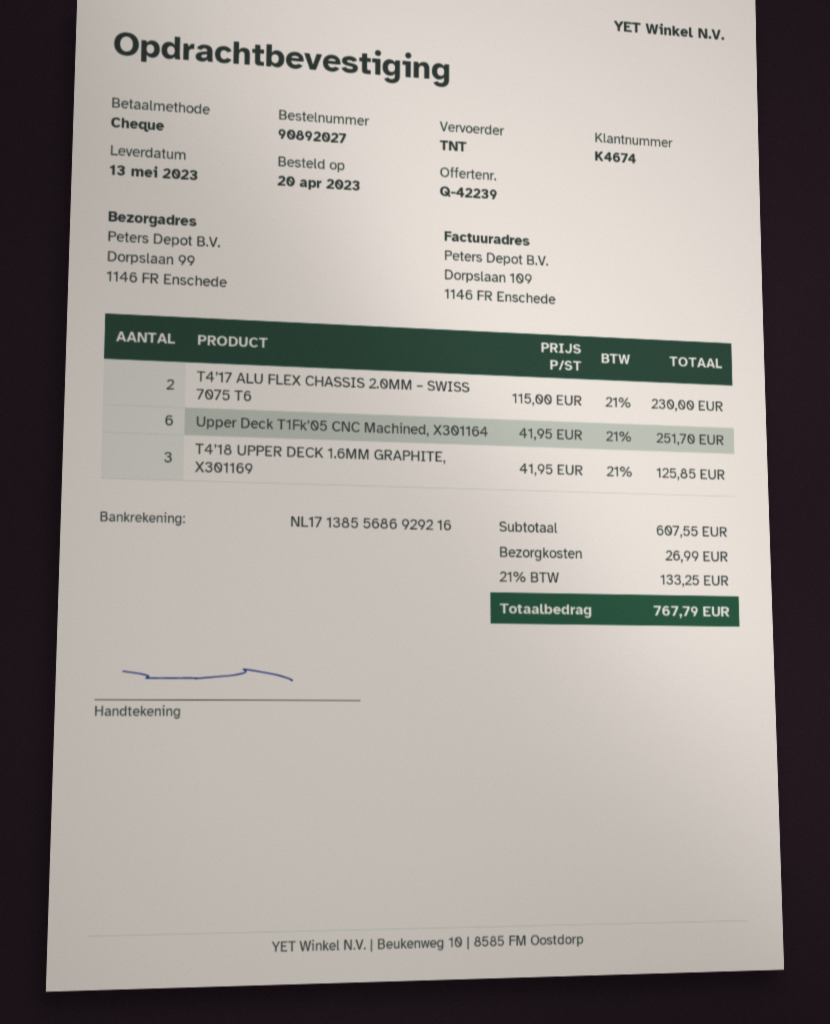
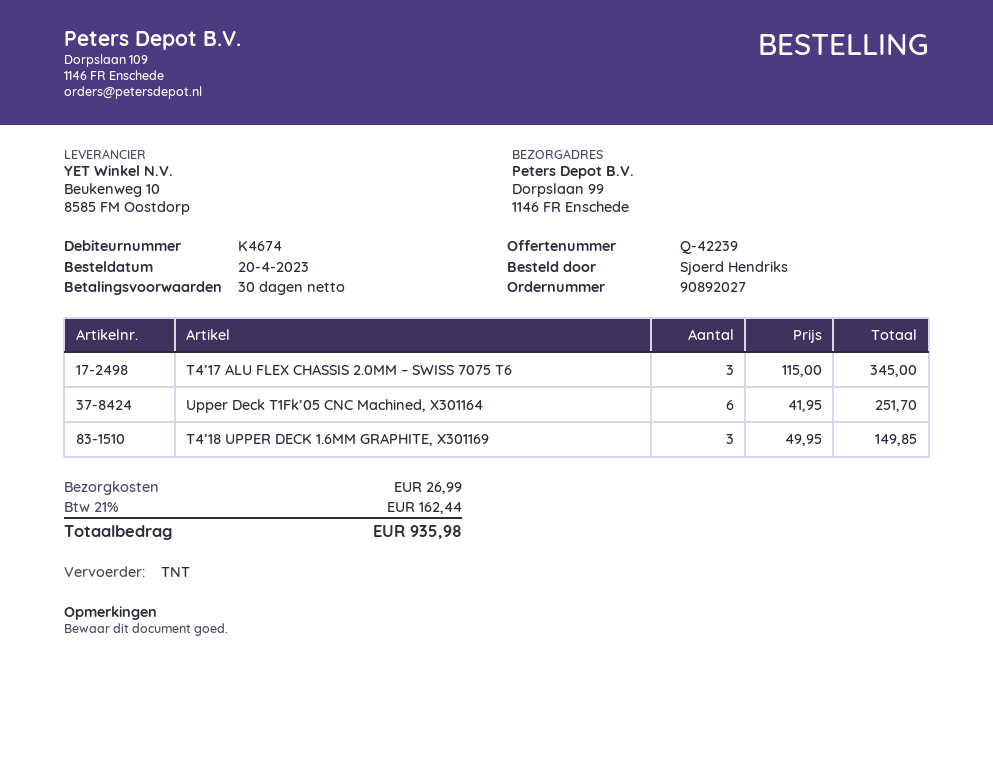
T4’17 ALU FLEX CHASSIS 2.0MM – SWISS 7075 T6: 2 x 115.00 = 230.00 -> 3 x 115.00 = 345.00
T4’18 UPPER DECK 1.6MM GRAPHITE, X301169: 3 x 41.95 = 125.85 -> 3 x 49.95 = 149.85
tax: 21% = 133.25 -> 21% = 162.44
total: 767.79 -> 935.98

